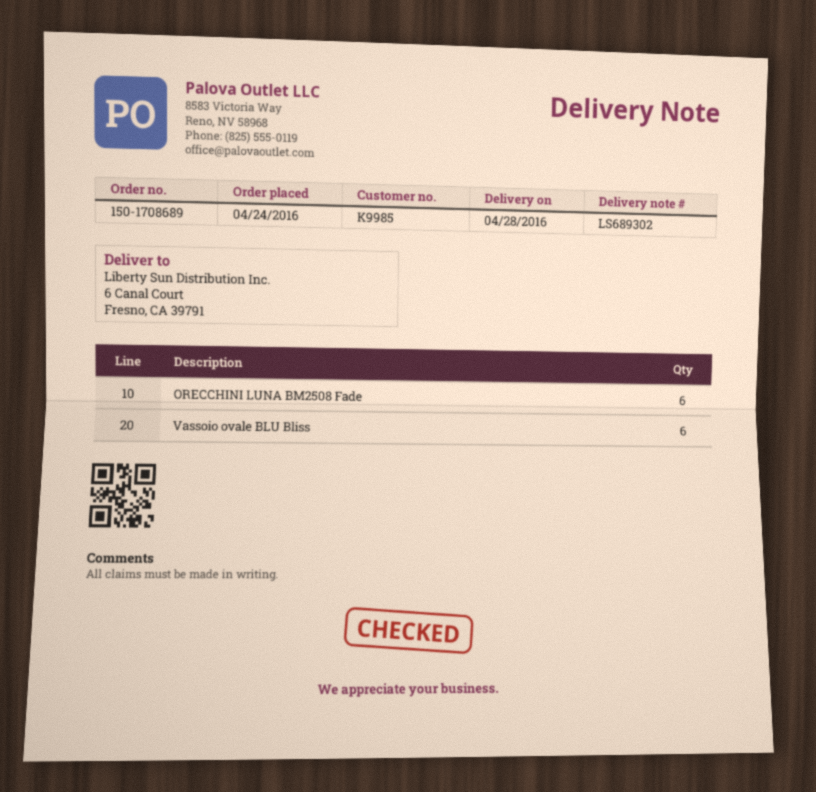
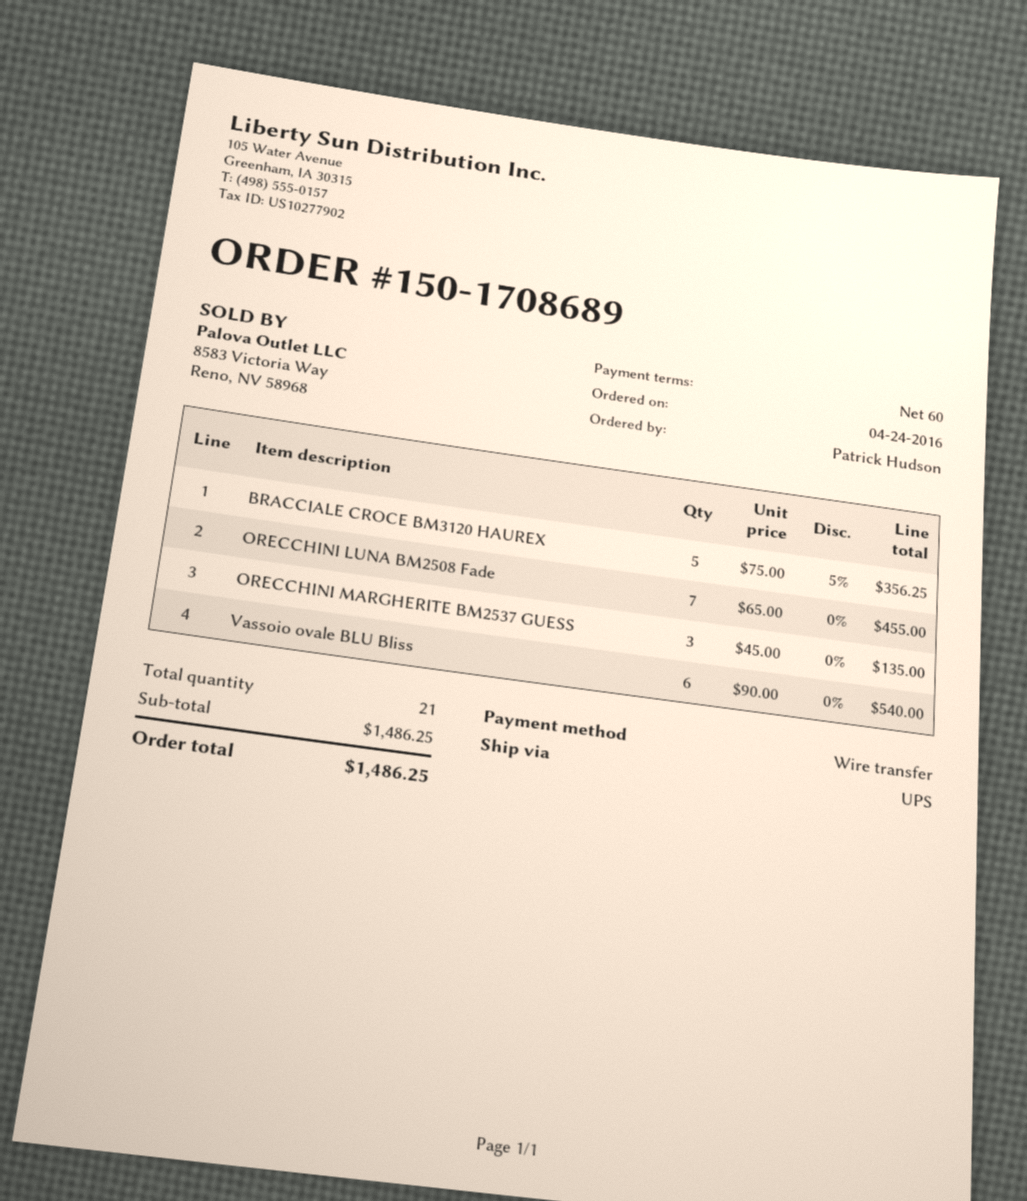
ORECCHINI LUNA BM2508 Fade: 6 -> 7
BRACCIALE CROCE BM3120 HAUREX: none -> 5
ORECCHINI MARGHERITE BM2537 GUESS: none -> 3

